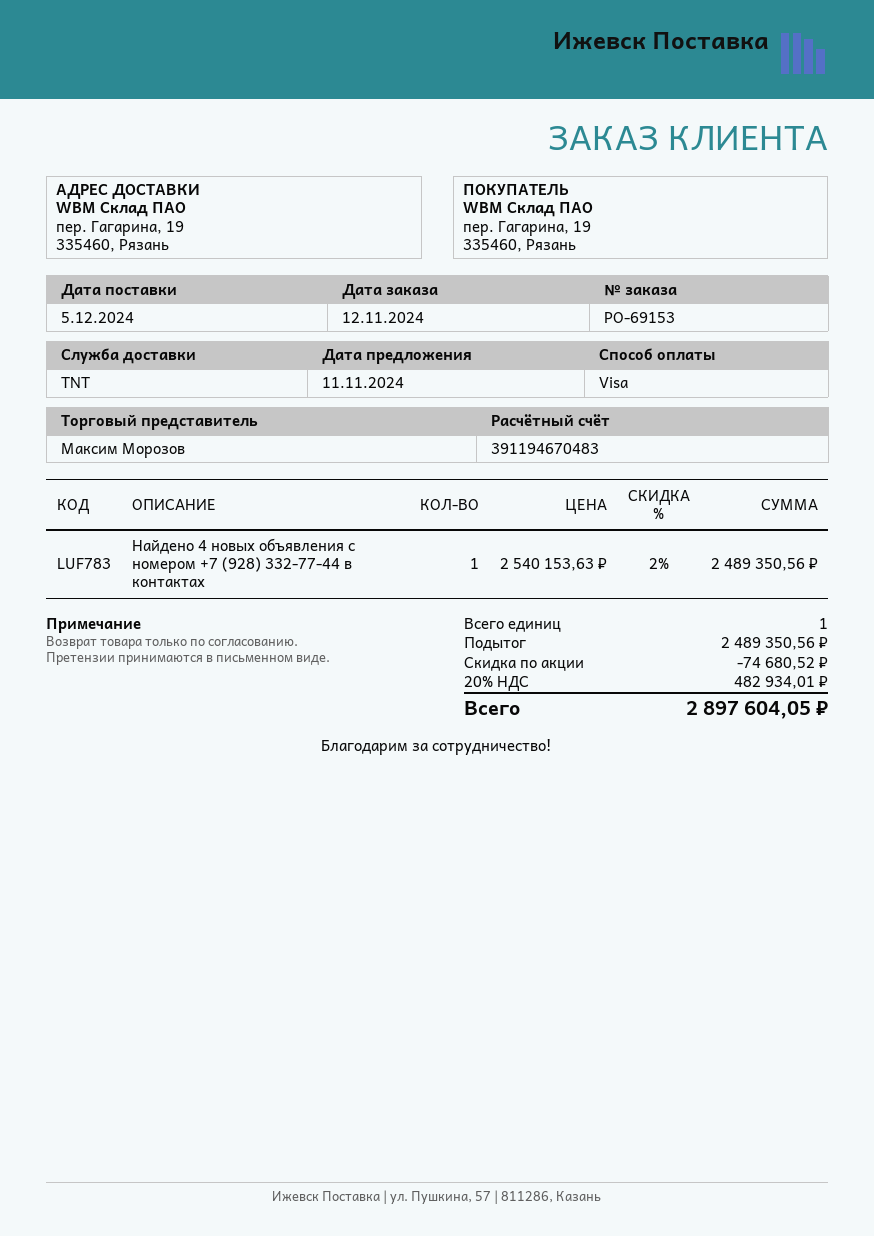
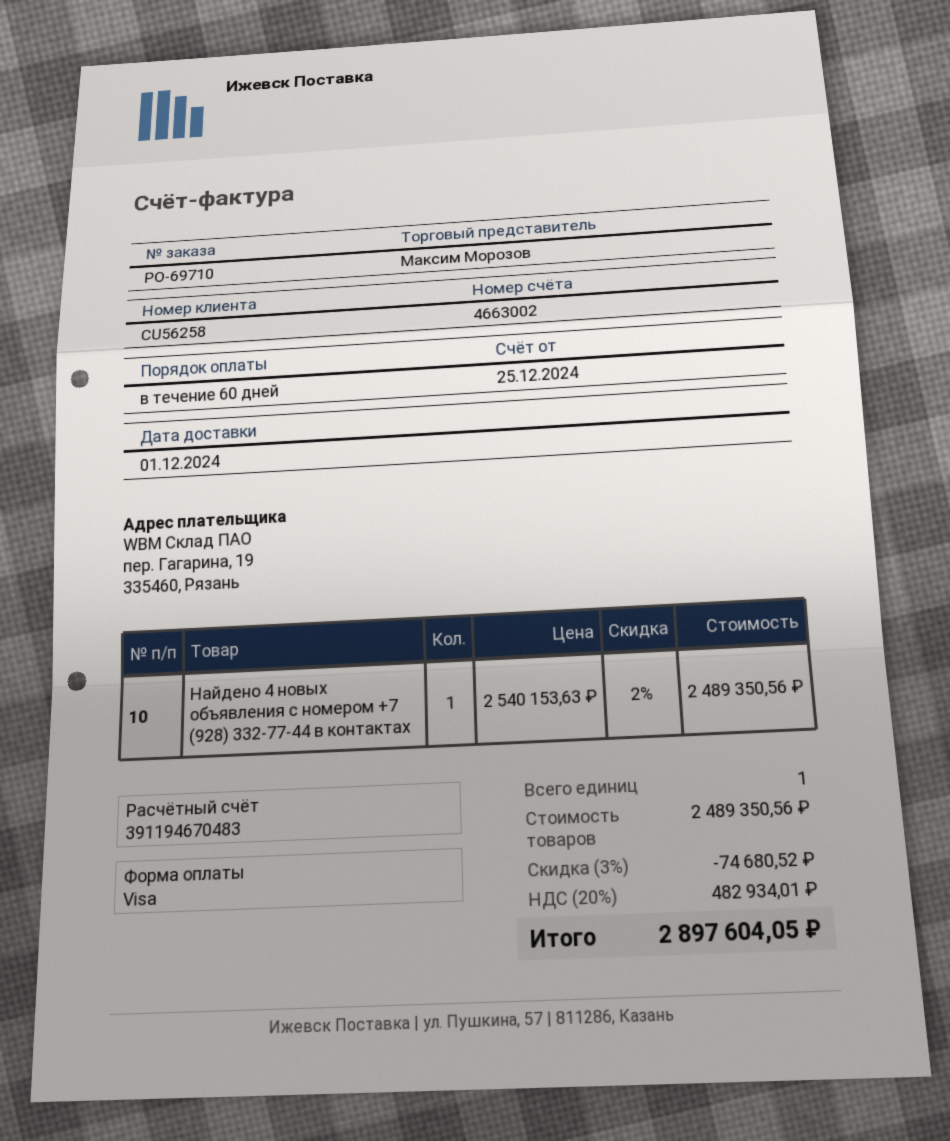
order number: PO-69153 -> PO-69710
delivery date: 2024-12-05 -> 2024-12-01

